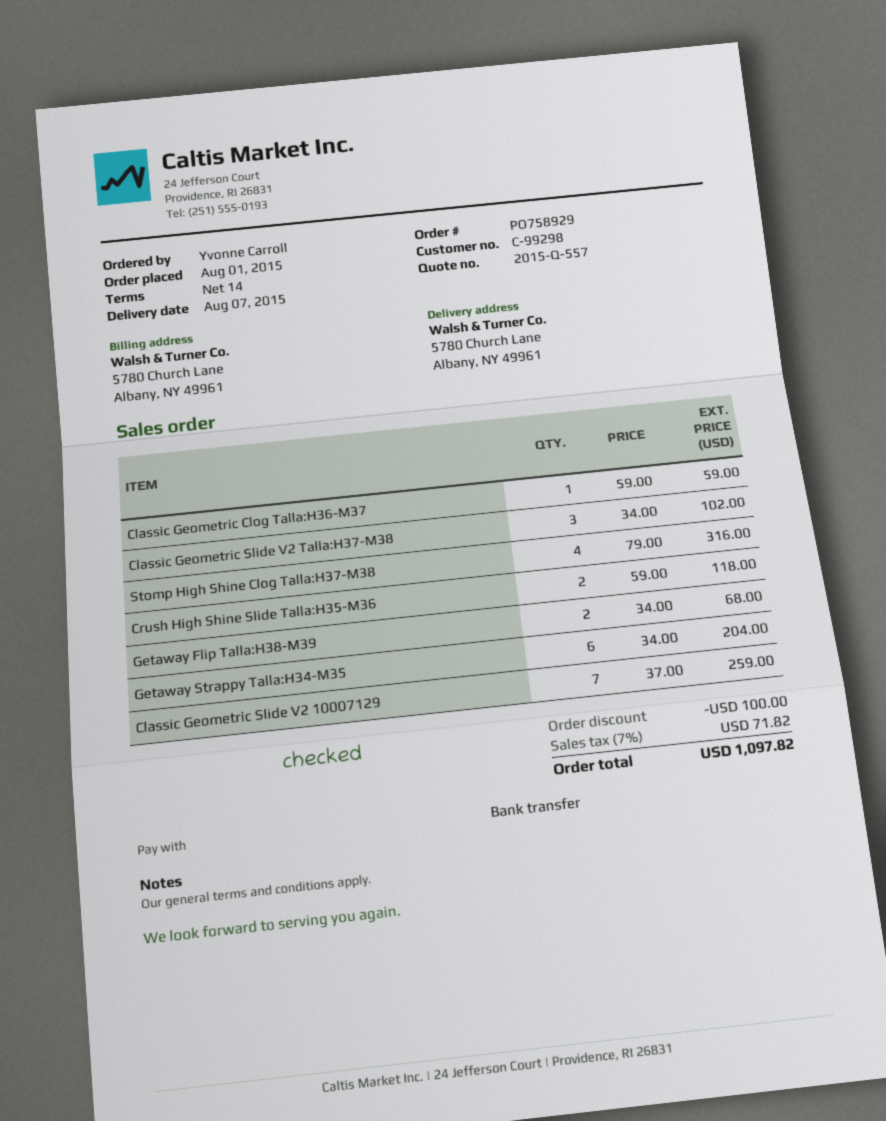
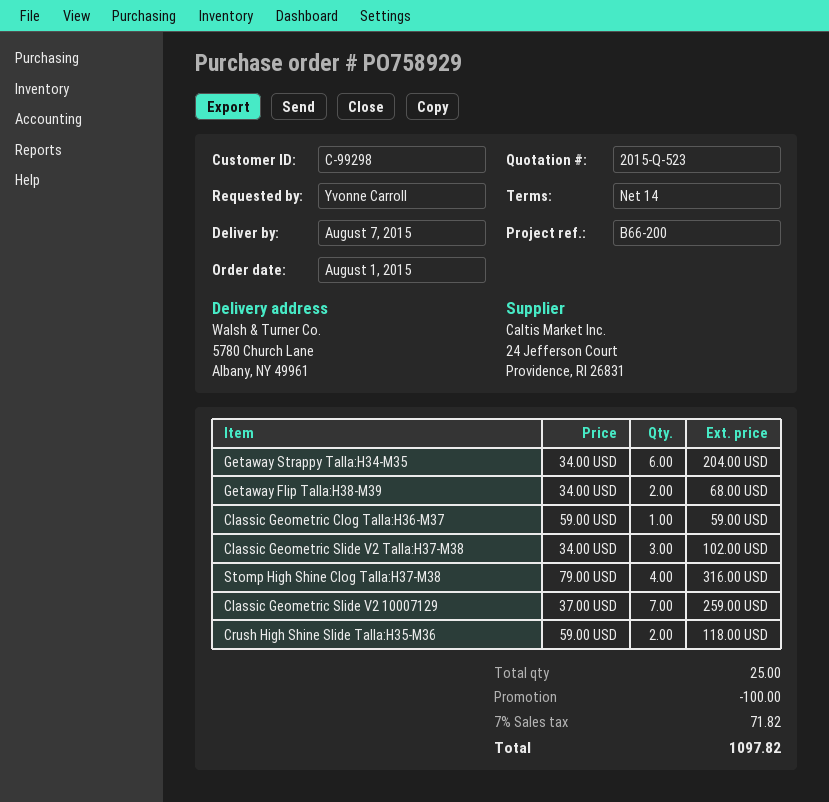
quote number: 2015-Q-557 -> 2015-Q-523

